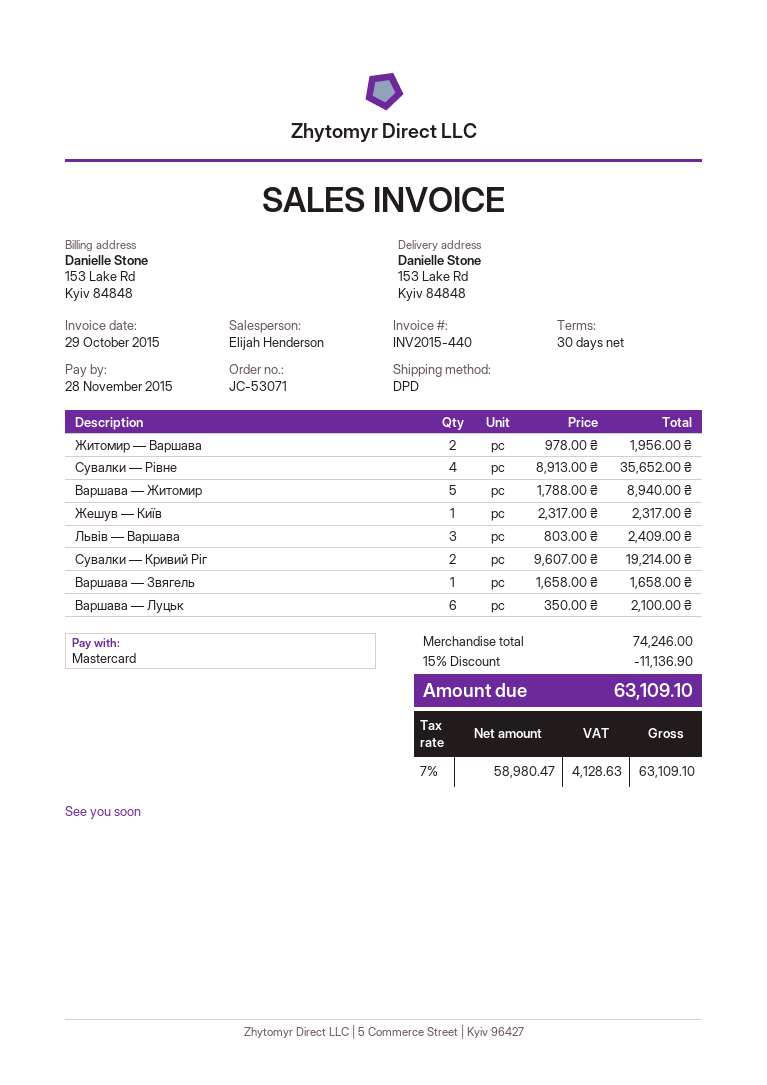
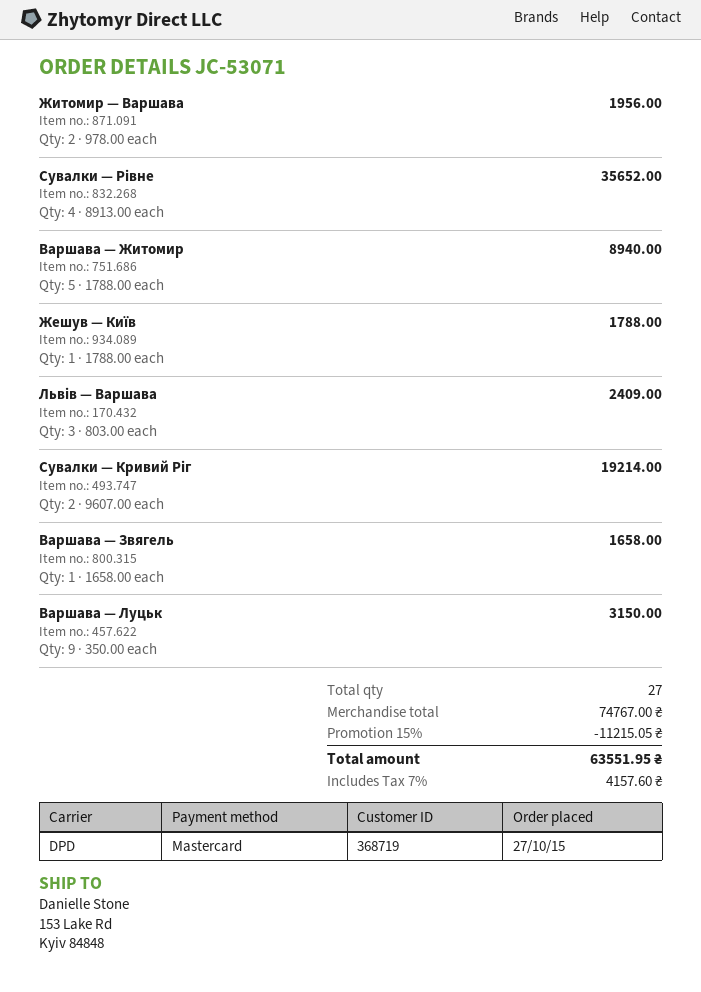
Жешув — Київ: 1 x 2317.00 = 2317.00 -> 1 x 1788.00 = 1788.00
Варшава — Луцьк: 6 x 350.00 = 2100.00 -> 9 x 350.00 = 3150.00
subtotal: 74246.00 -> 74767.00
discount: 15% = 11136.90 -> 15% = 11215.05
tax: 7% = 4128.63 -> 7% = 4157.60
total: 63109.10 -> 63551.95

